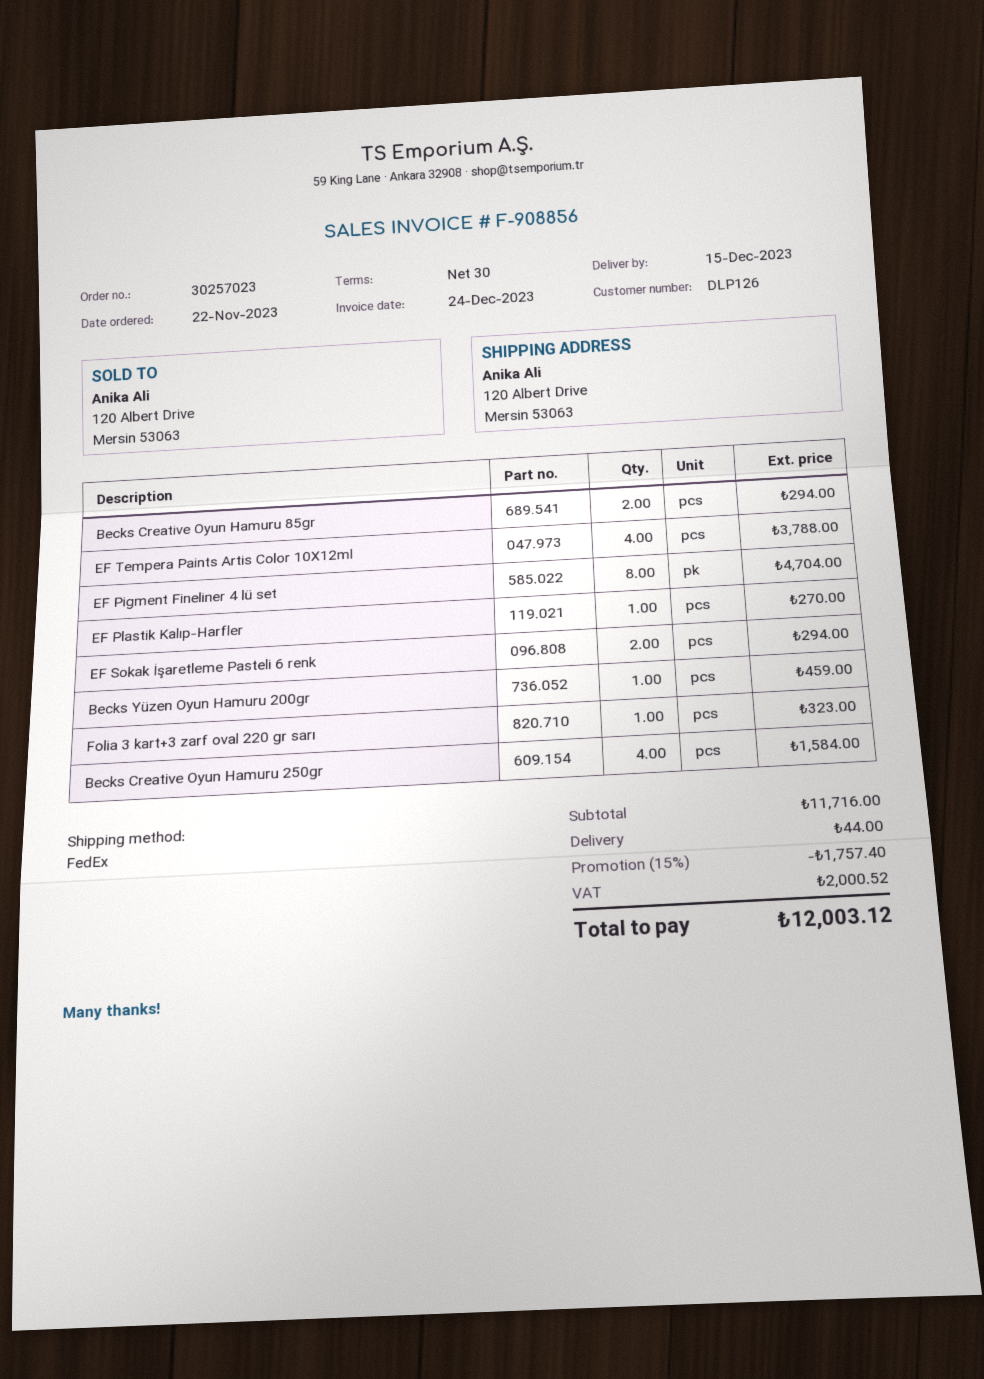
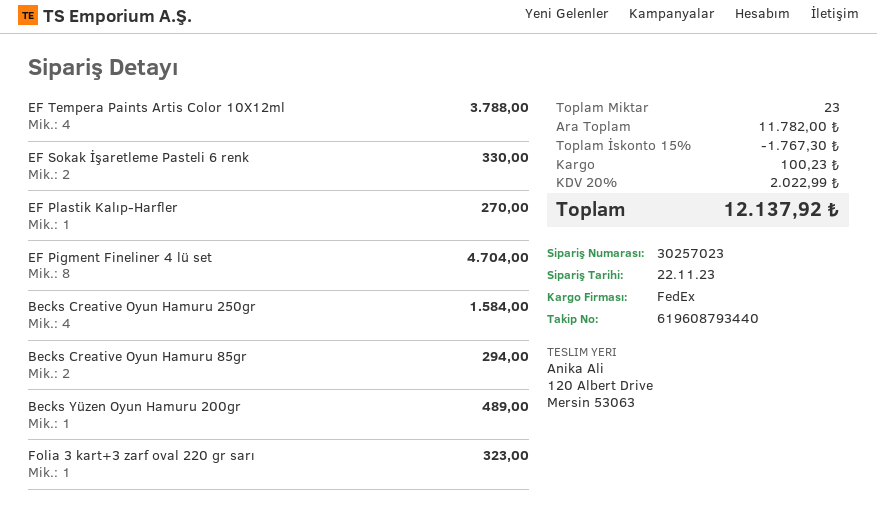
EF Sokak İşaretleme Pasteli 6 renk: 2 for 294.00 -> 2 for 330.00
Becks Yüzen Oyun Hamuru 200gr: 1 for 459.00 -> 1 for 489.00
subtotal: 11716.00 -> 11782.00
discount: 15% = 1757.40 -> 15% = 1767.30
shipping: 44.00 -> 100.23
tax: 2000.52 -> 2022.99
total: 12003.12 -> 12137.92

